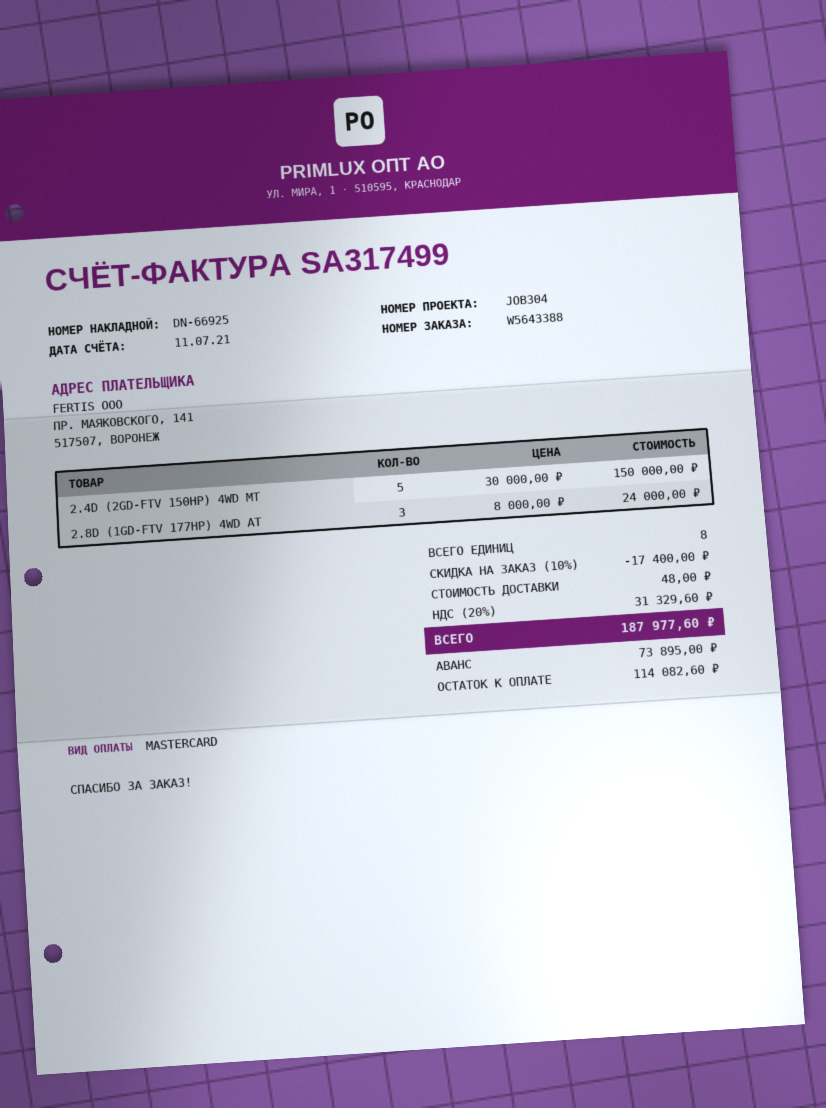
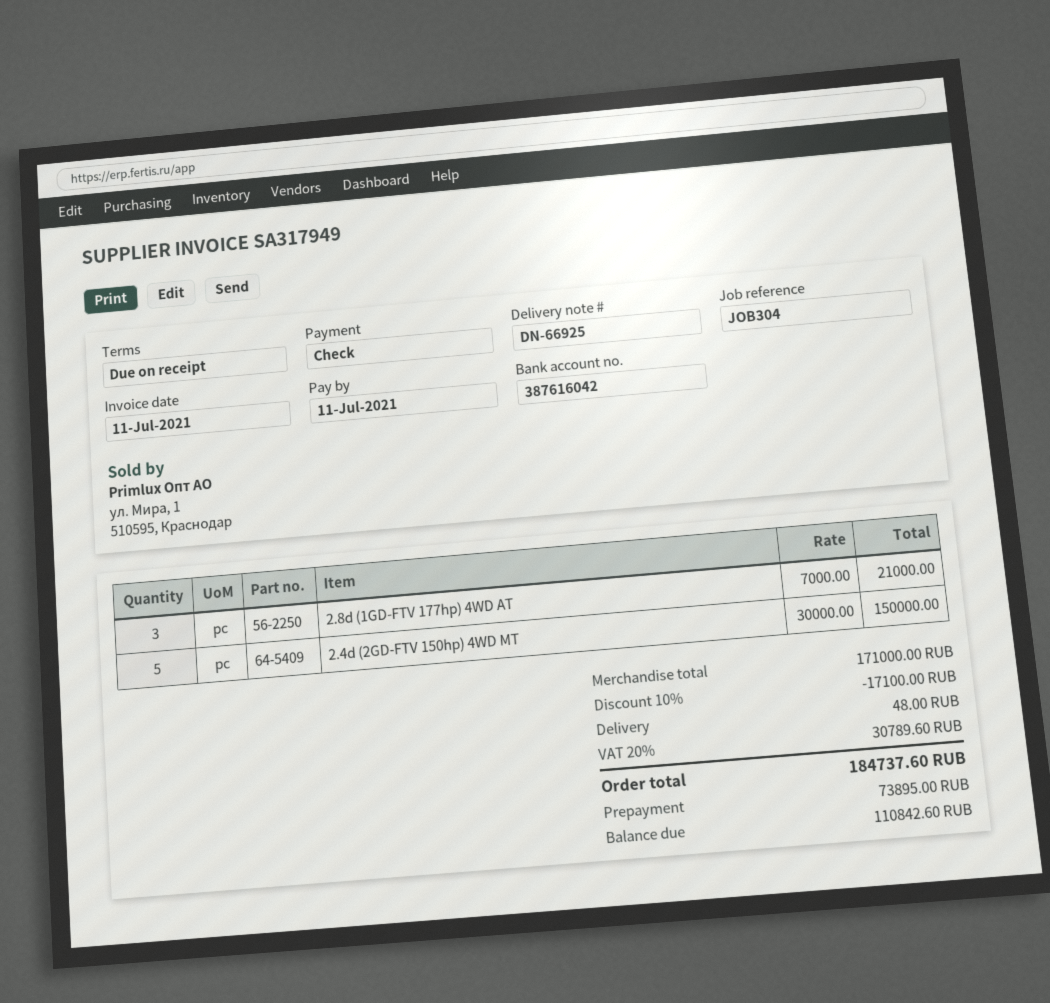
invoice number: SA317499 -> SA317949
payment method: Mastercard -> cheque
2.8D (1GD-FTV 177HP) 4WD AT: 3 x 8000.00 = 24000.00 -> 3 x 7000.00 = 21000.00
discount: 10% = 17400.00 -> 10% = 17100.00
tax: 20% = 31329.60 -> 20% = 30789.60
total: 187977.60 -> 184737.60
balance: 114082.60 -> 110842.60

